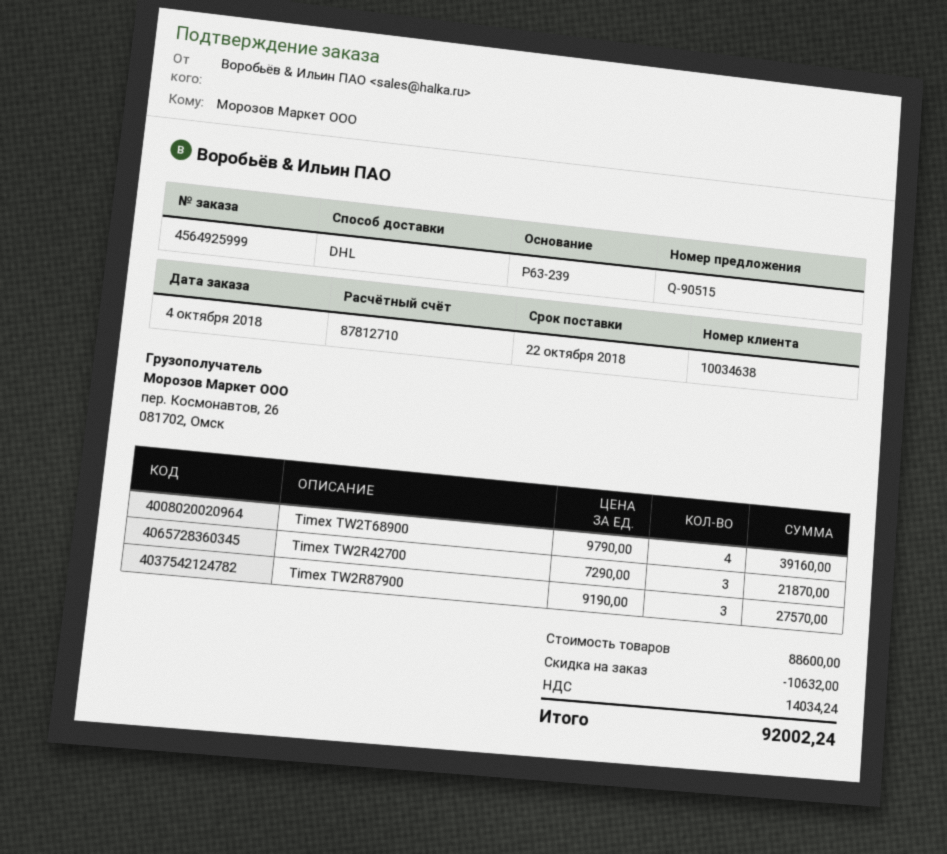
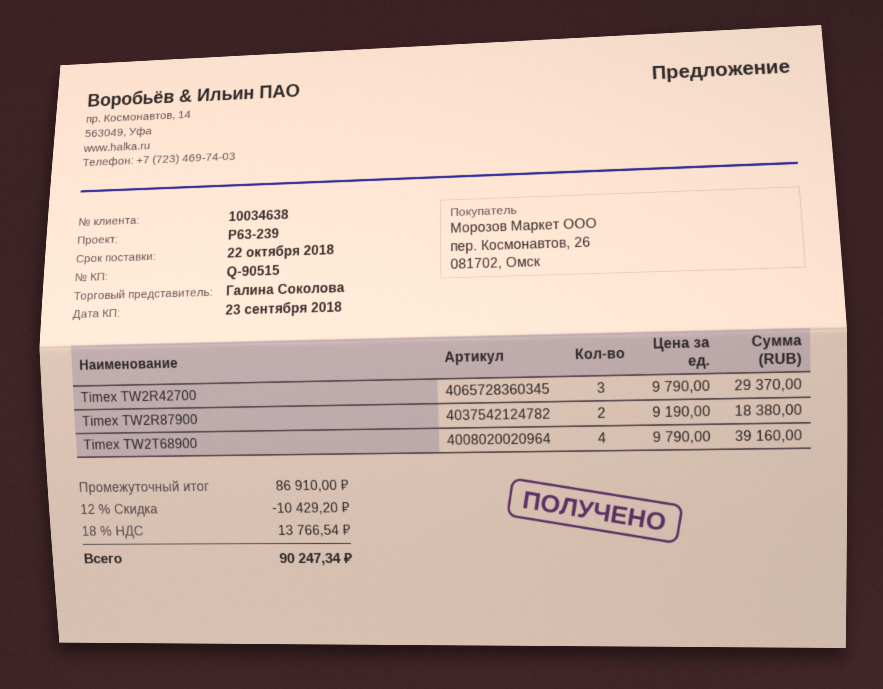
Timex TW2R42700: 3 x 7290.00 = 21870.00 -> 3 x 9790.00 = 29370.00
Timex TW2R87900: 3 x 9190.00 = 27570.00 -> 2 x 9190.00 = 18380.00
subtotal: 88600.00 -> 86910.00
discount: 10632.00 -> 10429.20
tax: 14034.24 -> 13766.54
total: 92002.24 -> 90247.34

